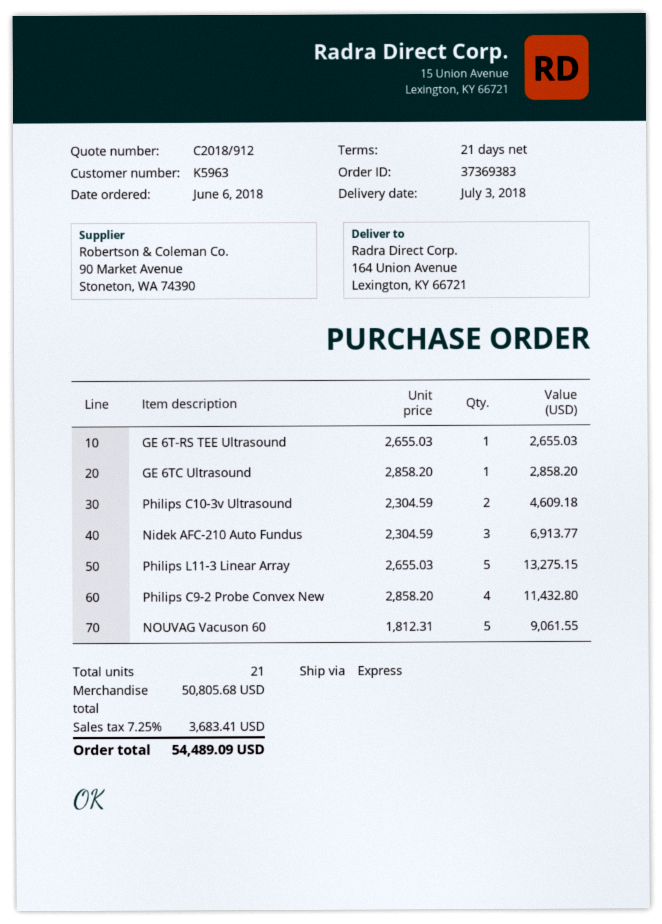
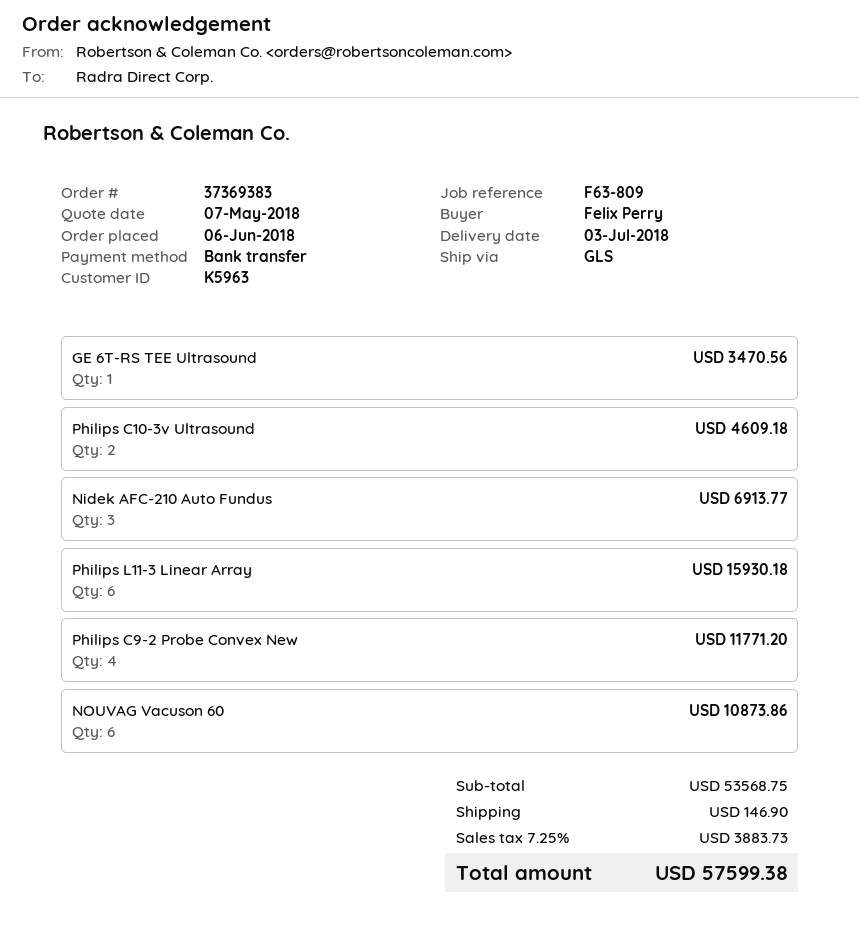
shipping method: express -> GLS
GE 6T-RS TEE Ultrasound: 1 for 2655.03 -> 1 for 3470.56
GE 6TC Ultrasound: 1 for 2858.20 -> none
Philips L11-3 Linear Array: 5 for 13275.15 -> 6 for 15930.18
Philips C9-2 Probe Convex New: 4 for 11432.80 -> 4 for 11771.20
NOUVAG Vacuson 60: 5 for 9061.55 -> 6 for 10873.86
subtotal: 50805.68 -> 53568.75
shipping: none -> 146.90
tax: 7.25% = 3683.41 -> 7.25% = 3883.73
total: 54489.09 -> 57599.38

